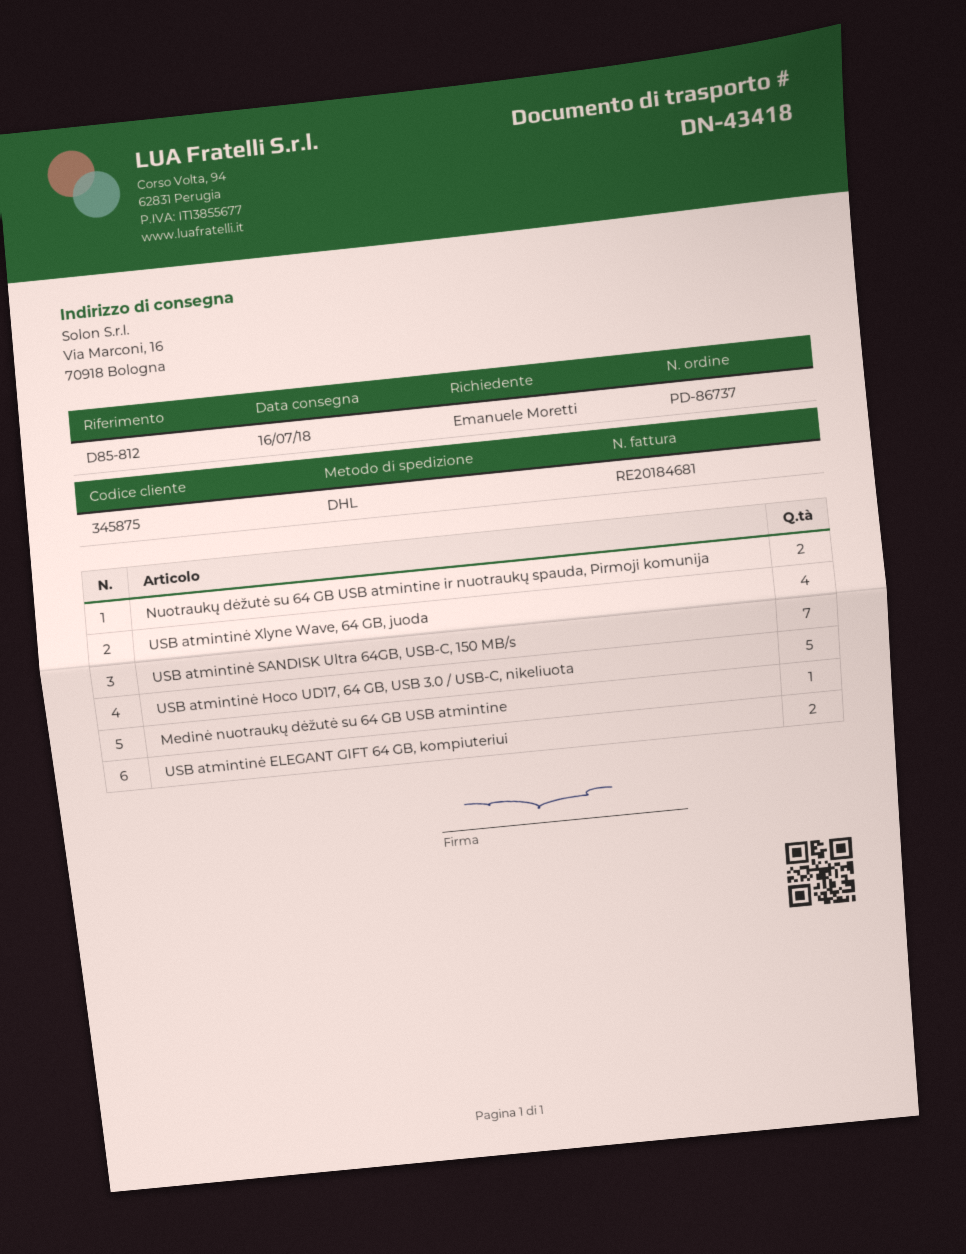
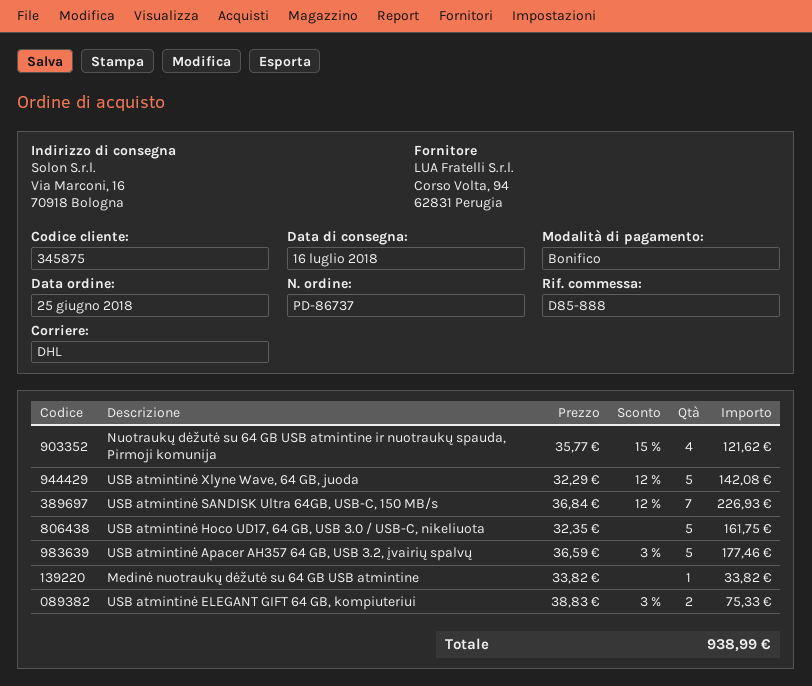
reference: D85-812 -> D85-888
Nuotraukų dėžutė su 64 GB USB atmintine ir nuotraukų spauda, Pirmoji komunija: 2 -> 4
USB atmintinė Xlyne Wave, 64 GB, juoda: 4 -> 5
USB atmintinė Apacer AH357 64 GB, USB 3.2, įvairių spalvų: none -> 5

